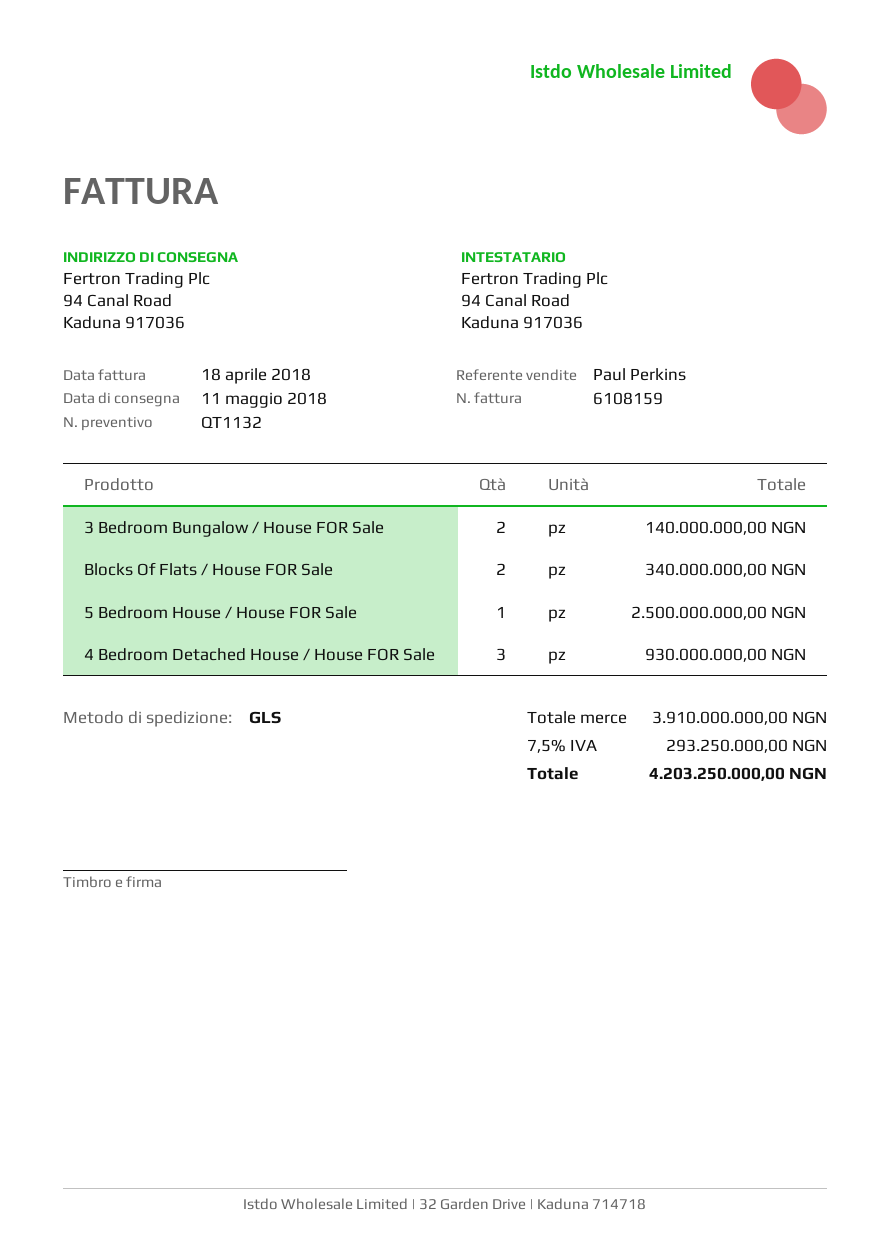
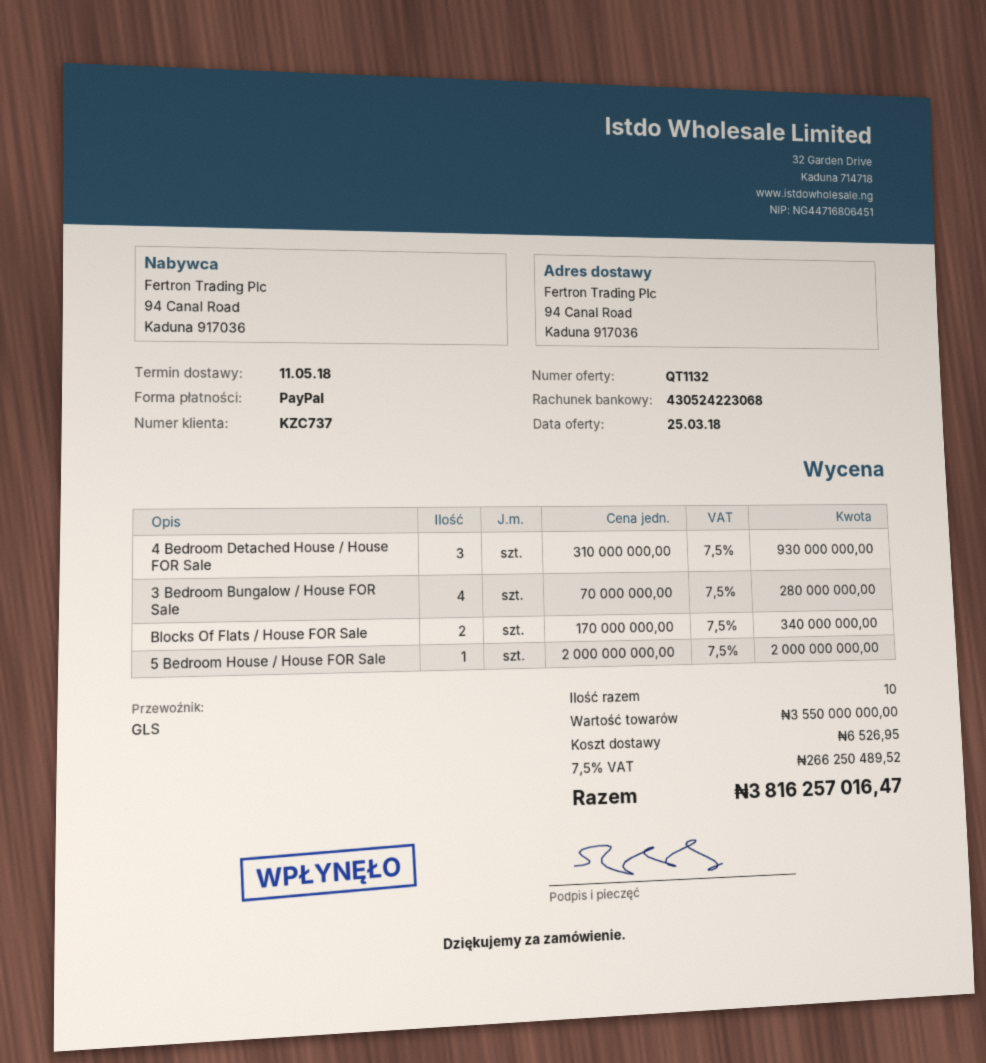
3 Bedroom Bungalow / House FOR Sale: 2 for 140000000.00 -> 4 for 280000000.00
5 Bedroom House / House FOR Sale: 1 for 2500000000.00 -> 1 for 2000000000.00
subtotal: 3910000000.00 -> 3550000000.00
shipping: none -> 6526.95
tax: 7.5% = 293250000.00 -> 7.5% = 266250489.52
total: 4203250000.00 -> 3816257016.47

